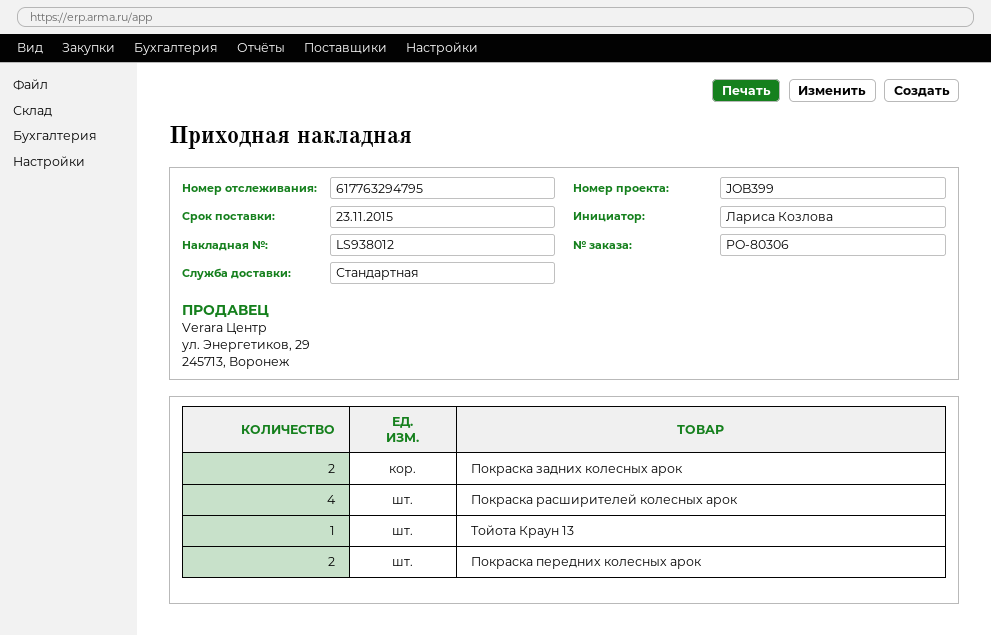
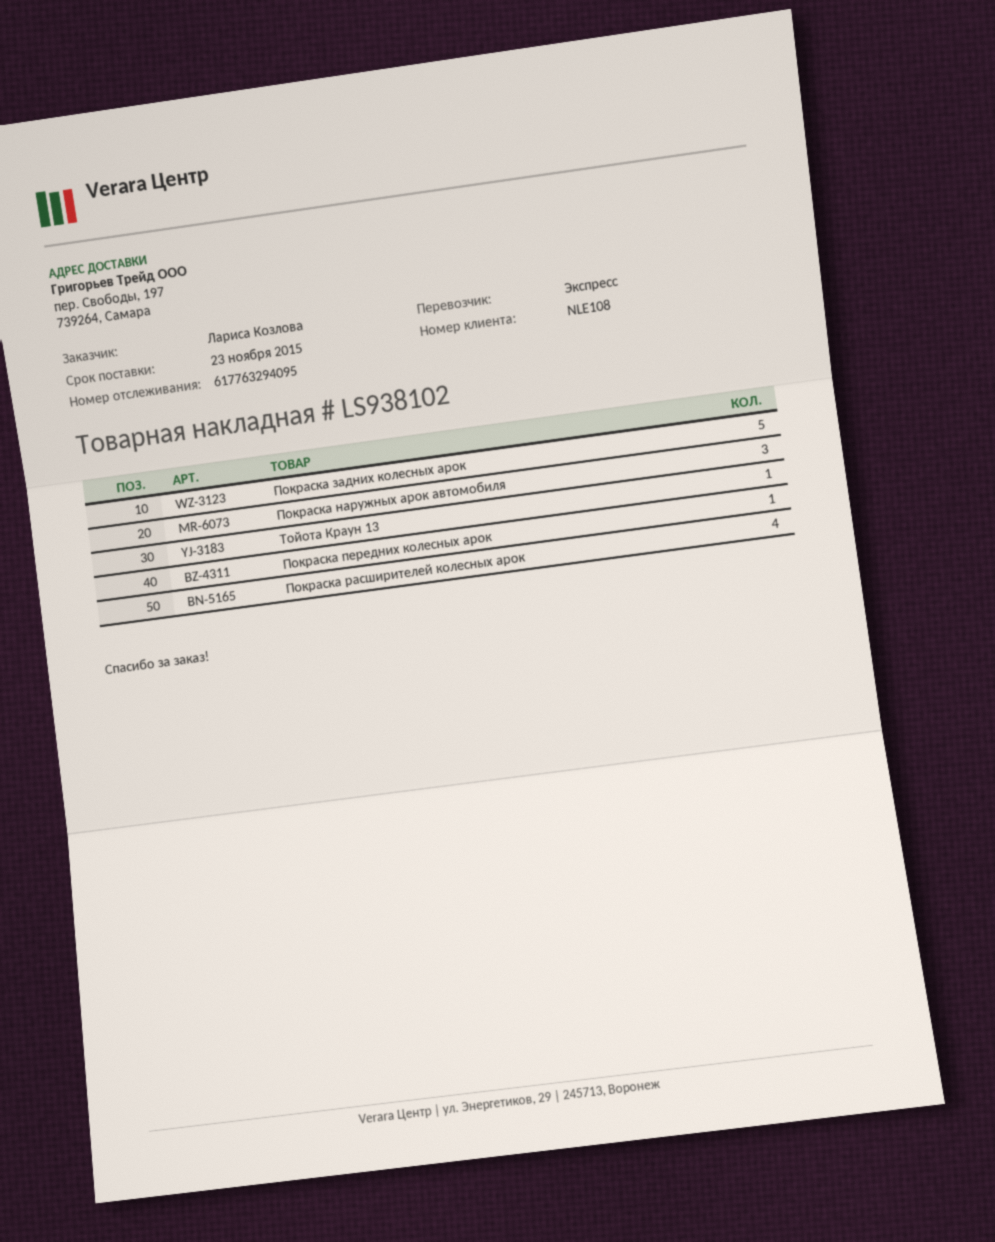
delivery note number: LS938012 -> LS938102
shipping method: standard -> express
tracking number: 617763294795 -> 617763294095
Покраска задних колесных арок: 2 -> 5
Покраска передних колесных арок: 2 -> 1
Покраска наружных арок автомобиля: none -> 3

